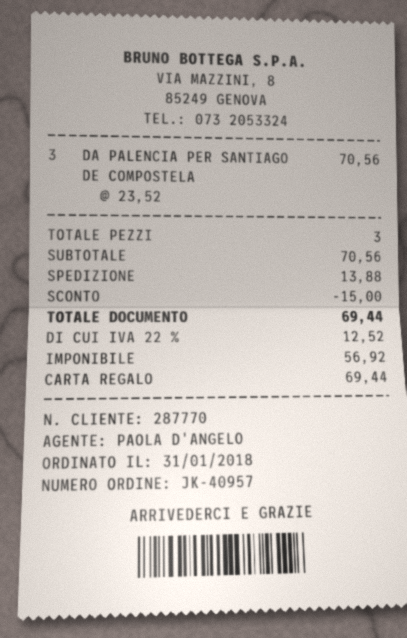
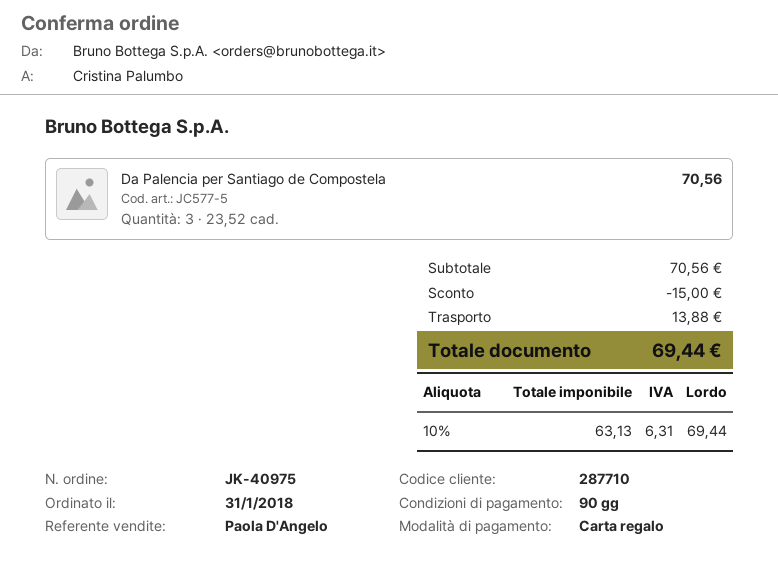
order number: JK-40957 -> JK-40975
customer number: 287770 -> 287710
net: 56.92 -> 63.13
tax: 22% = 12.52 -> 10% = 6.31

